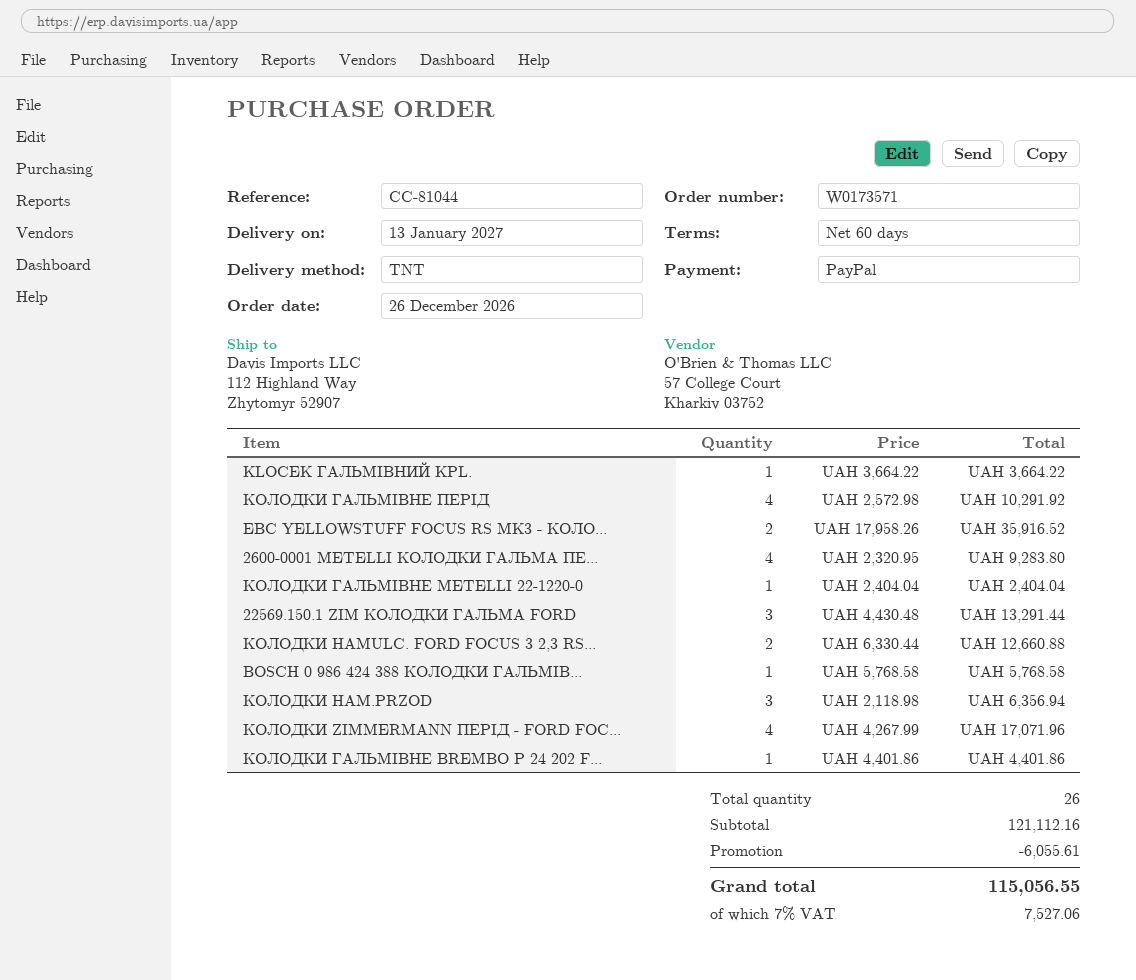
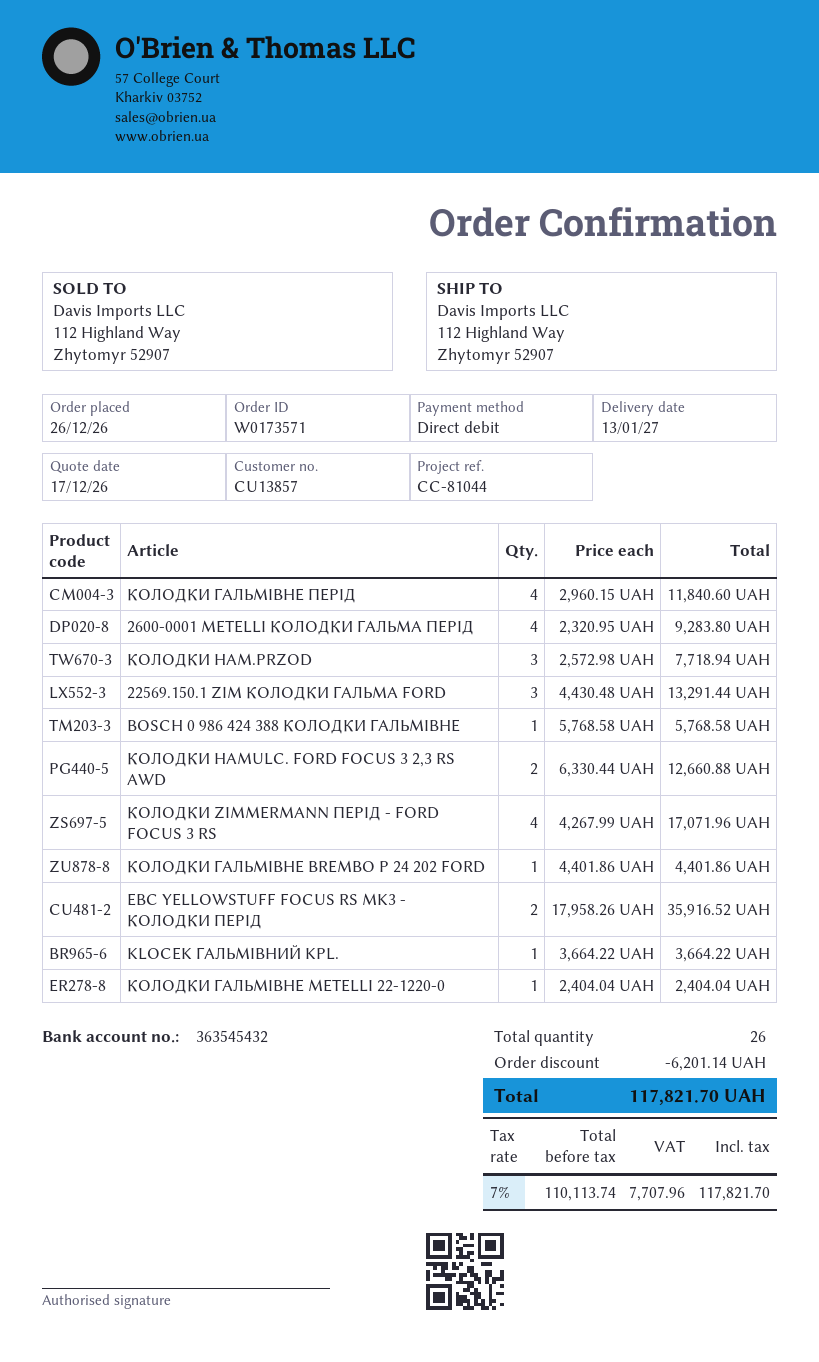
payment method: PayPal -> direct debit
КОЛОДКИ ГАЛЬМІВНЕ ПЕРІД: 4 x 2572.98 = 10291.92 -> 4 x 2960.15 = 11840.60
КОЛОДКИ HAM.PRZOD: 3 x 2118.98 = 6356.94 -> 3 x 2572.98 = 7718.94
discount: 6055.61 -> 6201.14
tax: 7% = 7527.06 -> 7% = 7707.96
total: 115056.55 -> 117821.70

